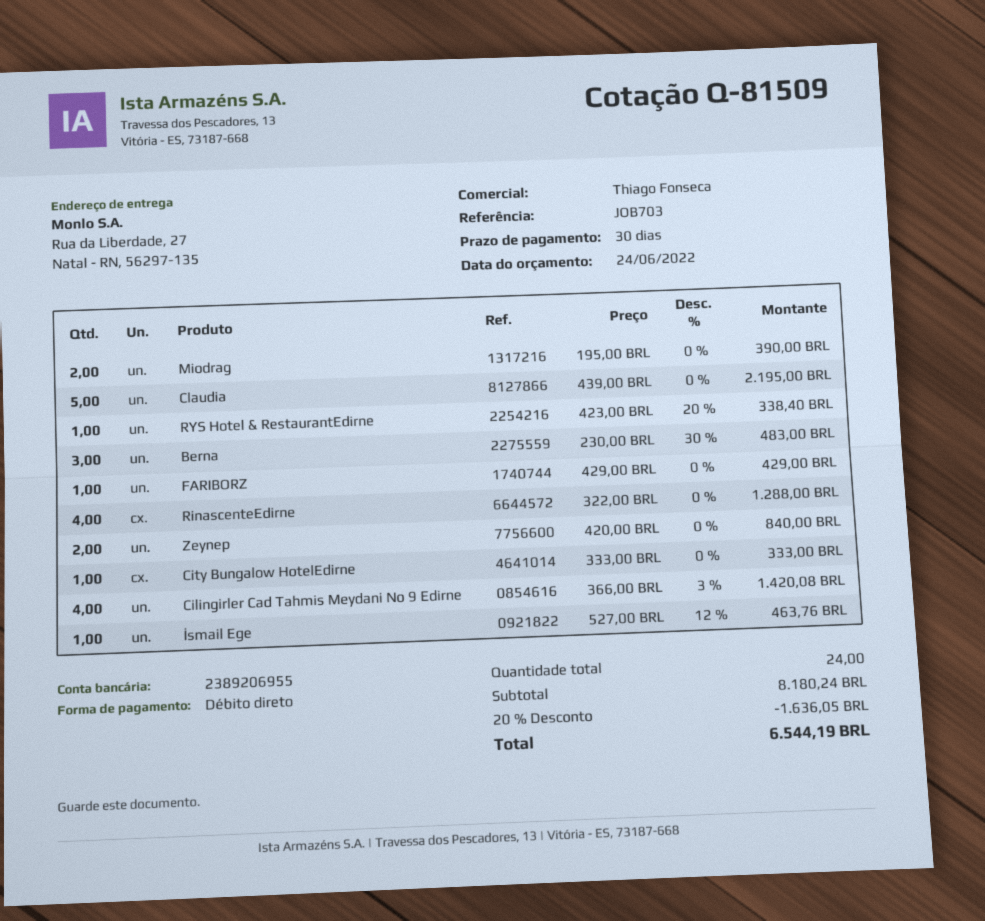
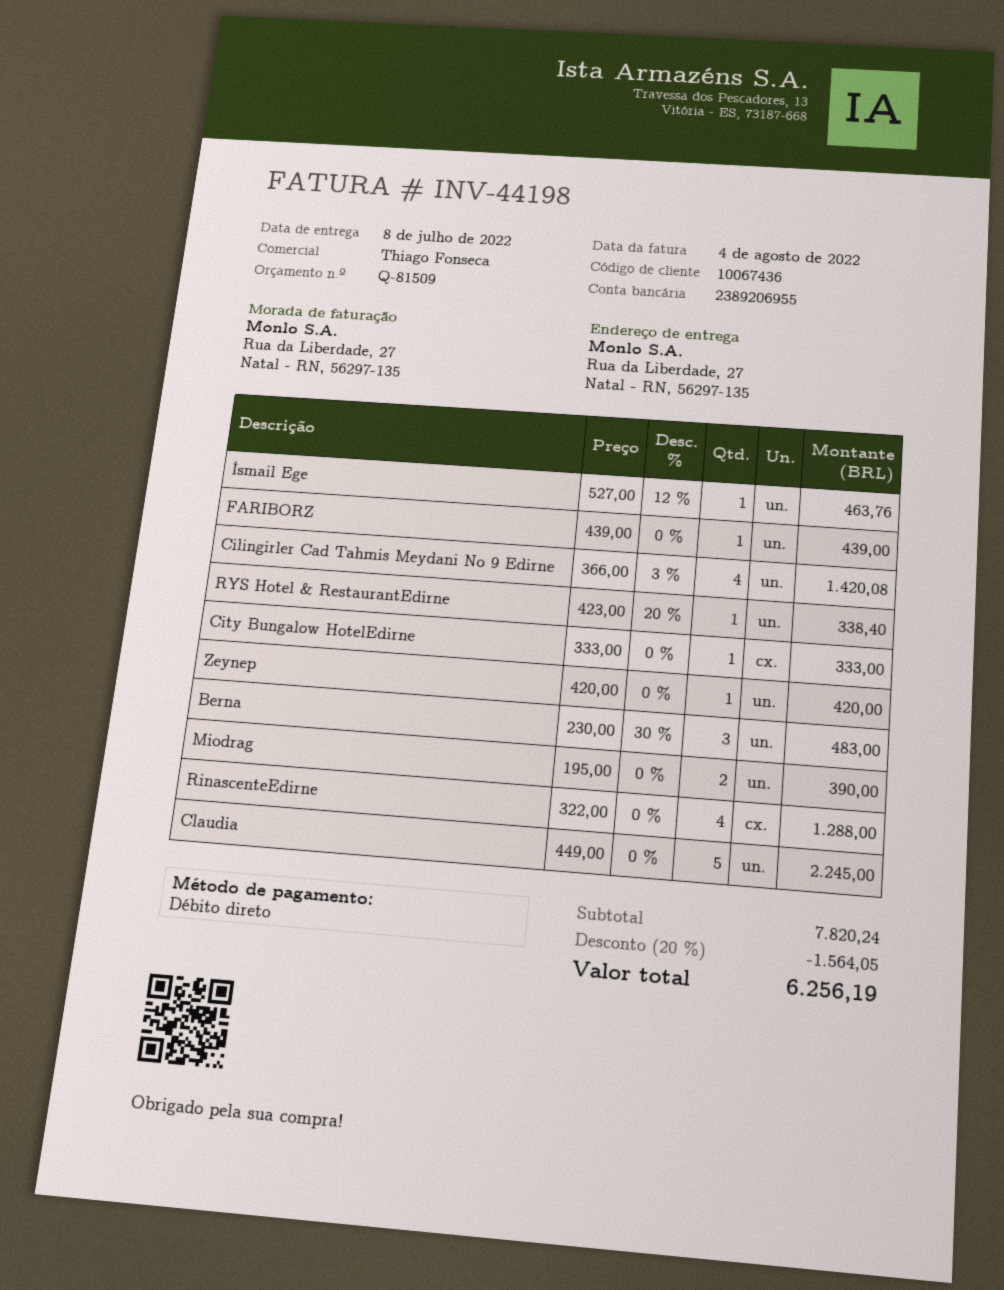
Claudia: 5 x 439.00 = 2195.00 -> 5 x 449.00 = 2245.00
FARIBORZ: 1 x 429.00 = 429.00 -> 1 x 439.00 = 439.00
Zeynep: 2 x 420.00 = 840.00 -> 1 x 420.00 = 420.00
subtotal: 8180.24 -> 7820.24
discount: 20% = 1636.05 -> 20% = 1564.05
total: 6544.19 -> 6256.19

